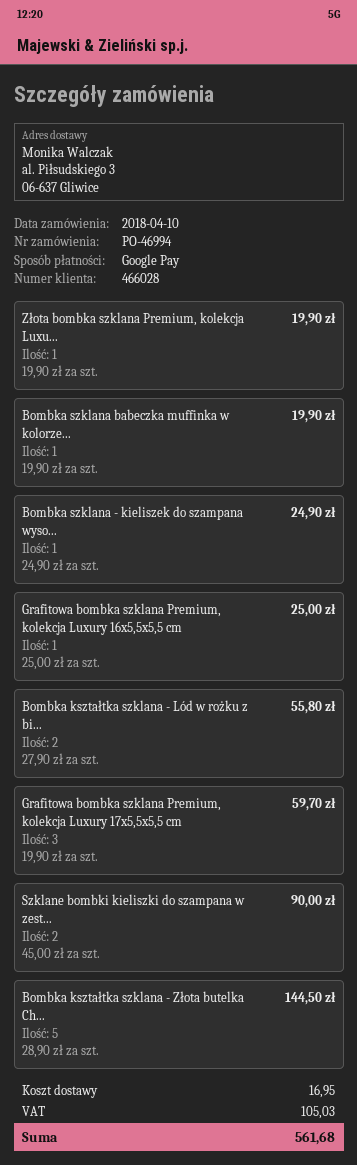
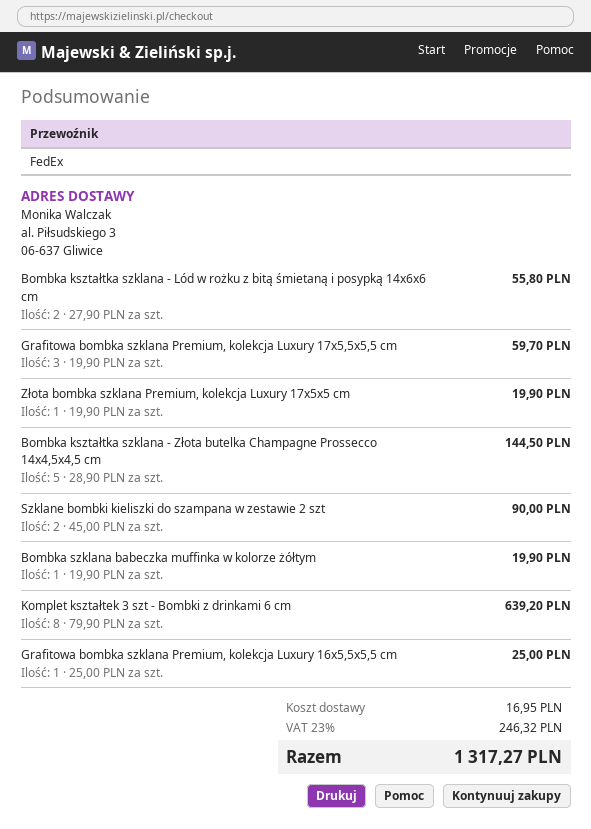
Bombka szklana - kieliszek do szampana wyso...: 1 x 24.90 = 24.90 -> none
Komplet kształtek 3 szt - Bombki z drinkami 6 cm: none -> 8 x 79.90 = 639.20
tax: 105.03 -> 246.32
total: 561.68 -> 1317.27

